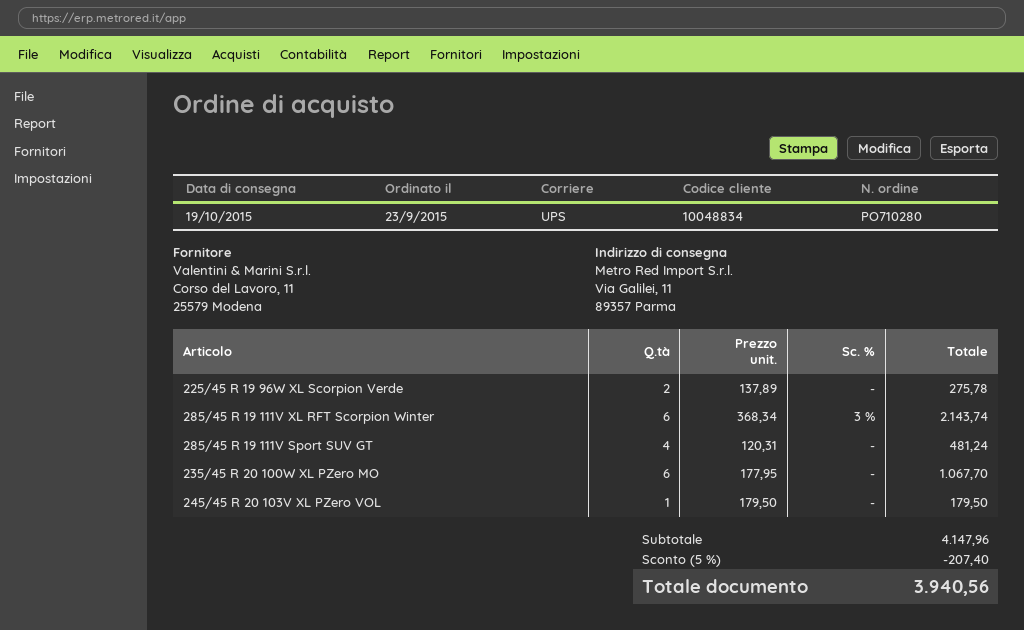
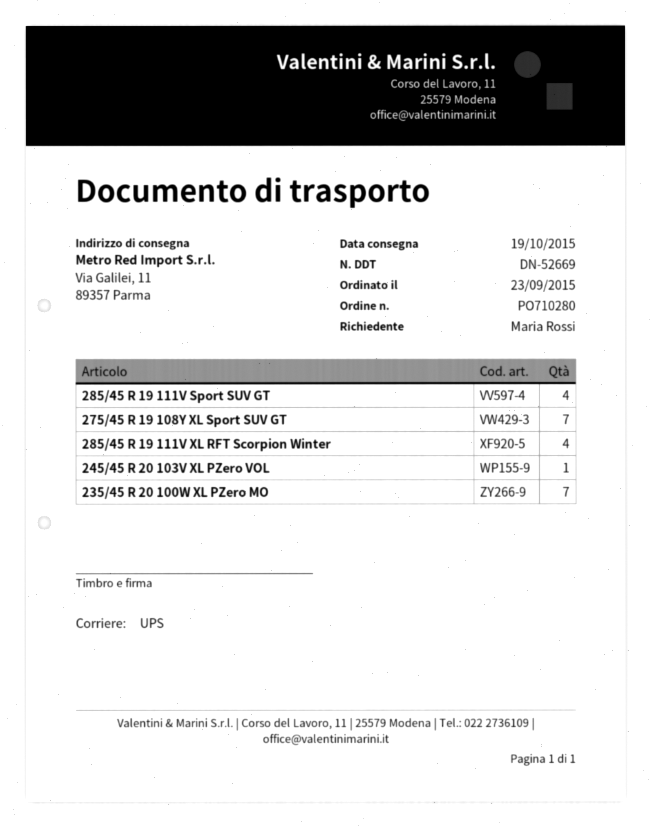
225/45 R 19 96W XL Scorpion Verde: 2 -> none
285/45 R 19 111V XL RFT Scorpion Winter: 6 -> 4
235/45 R 20 100W XL PZero MO: 6 -> 7
275/45 R 19 108Y XL Sport SUV GT: none -> 7

